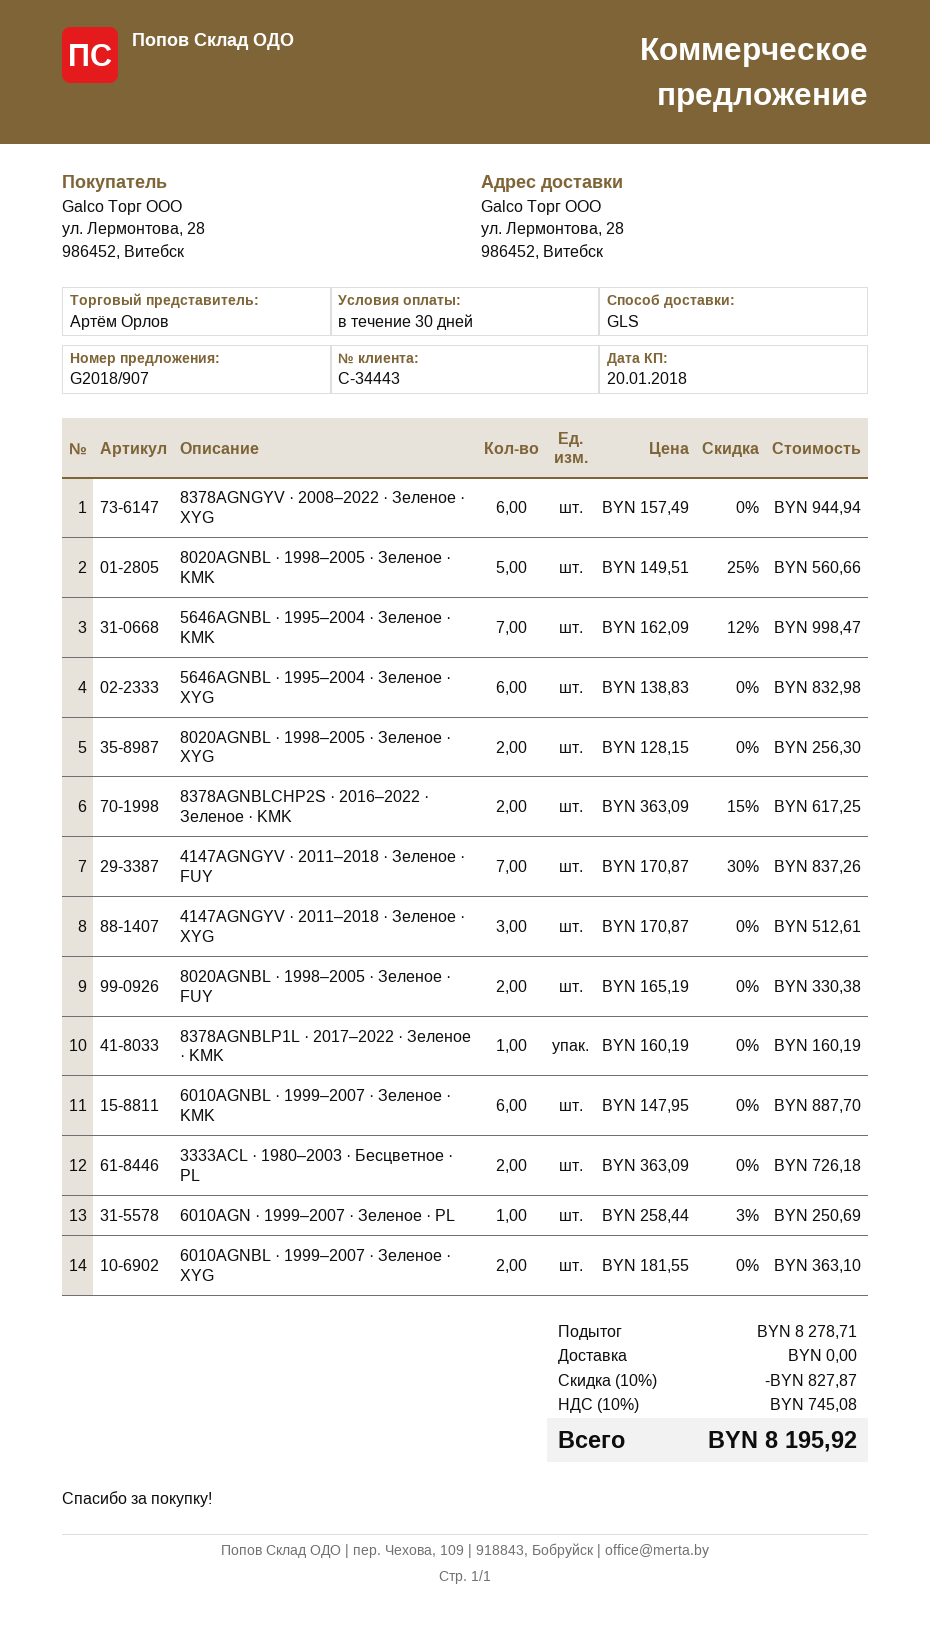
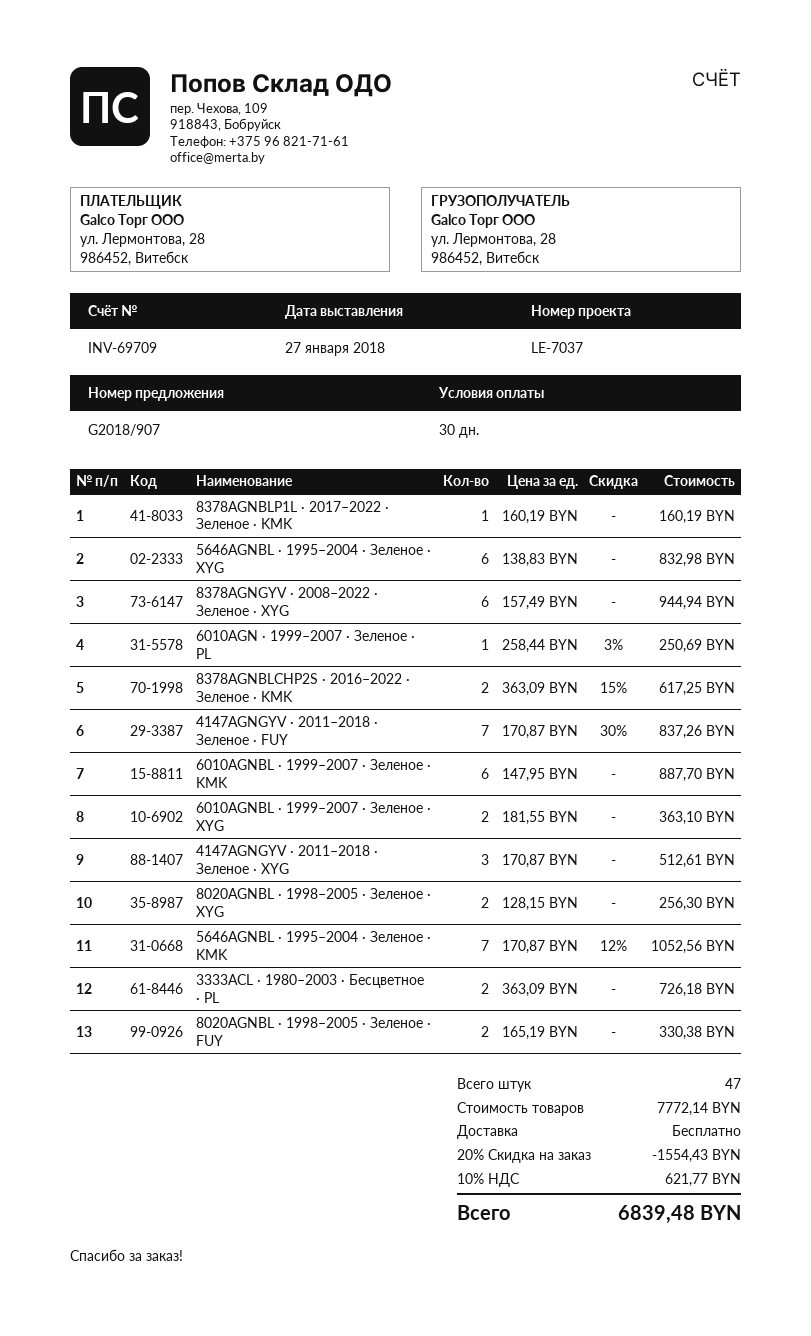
8020AGNBL · 1998–2005 · Зеленое · KMK: 5 x 149.51 - 25% = 560.66 -> none
5646AGNBL · 1995–2004 · Зеленое · KMK: 7 x 162.09 - 12% = 998.47 -> 7 x 170.87 - 12% = 1052.56
subtotal: 8278.71 -> 7772.14
discount: 10% = 827.87 -> 20% = 1554.43
tax: 10% = 745.08 -> 10% = 621.77
total: 8195.92 -> 6839.48

